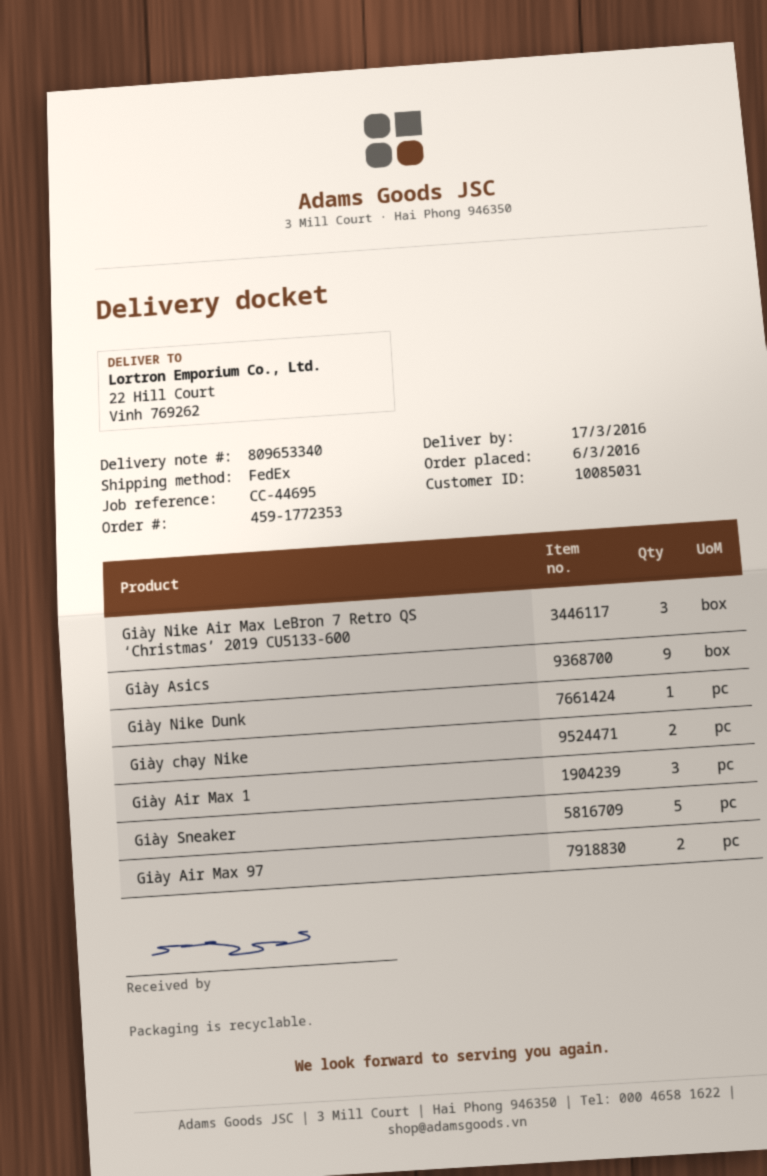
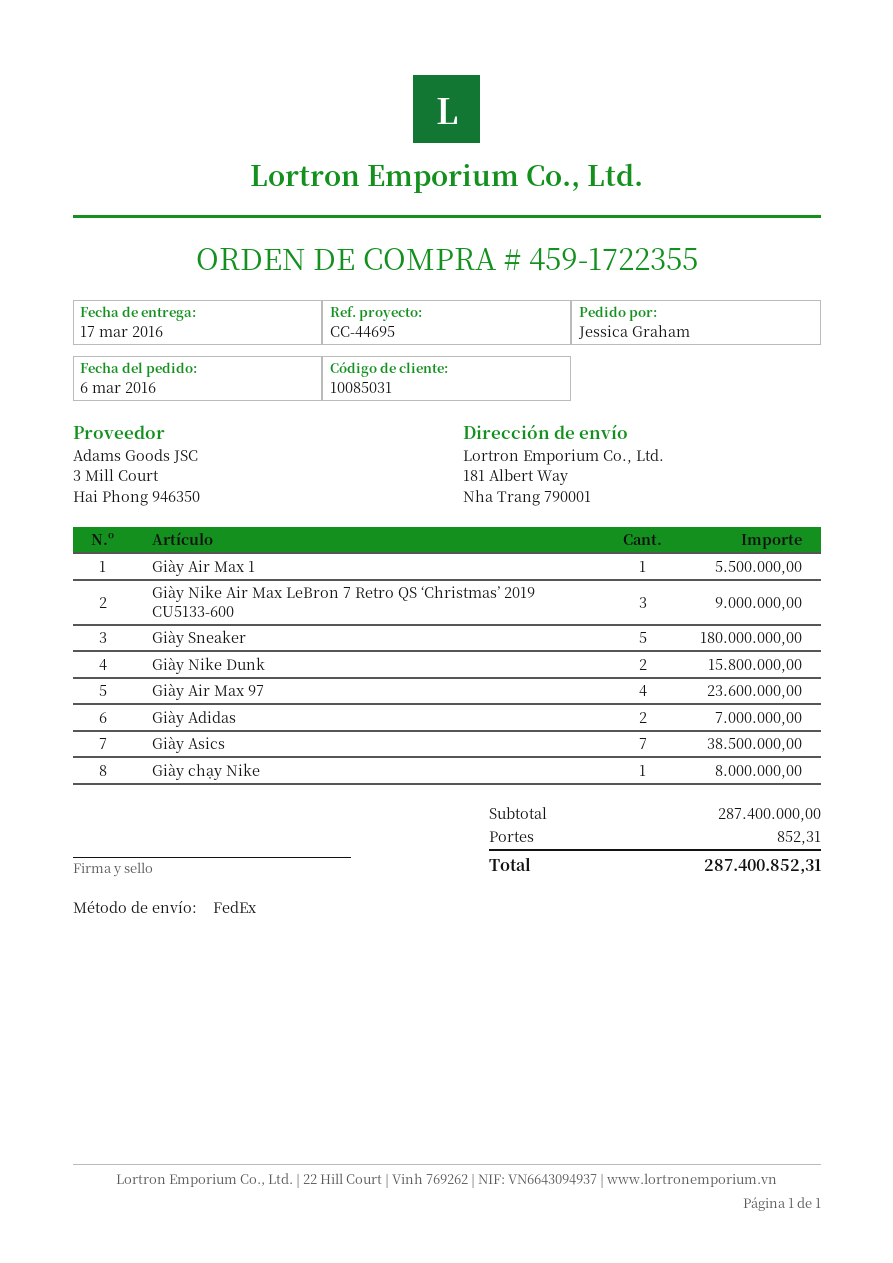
order number: 459-1772353 -> 459-1722355
ship to: 22 Hill Court, Vinh 769262 -> 181 Albert Way, Nha Trang 790001
Giày Asics: 9 -> 7
Giày Nike Dunk: 1 -> 2
Giày chạy Nike: 2 -> 1
Giày Air Max 1: 3 -> 1
Giày Air Max 97: 2 -> 4
Giày Adidas: none -> 2

